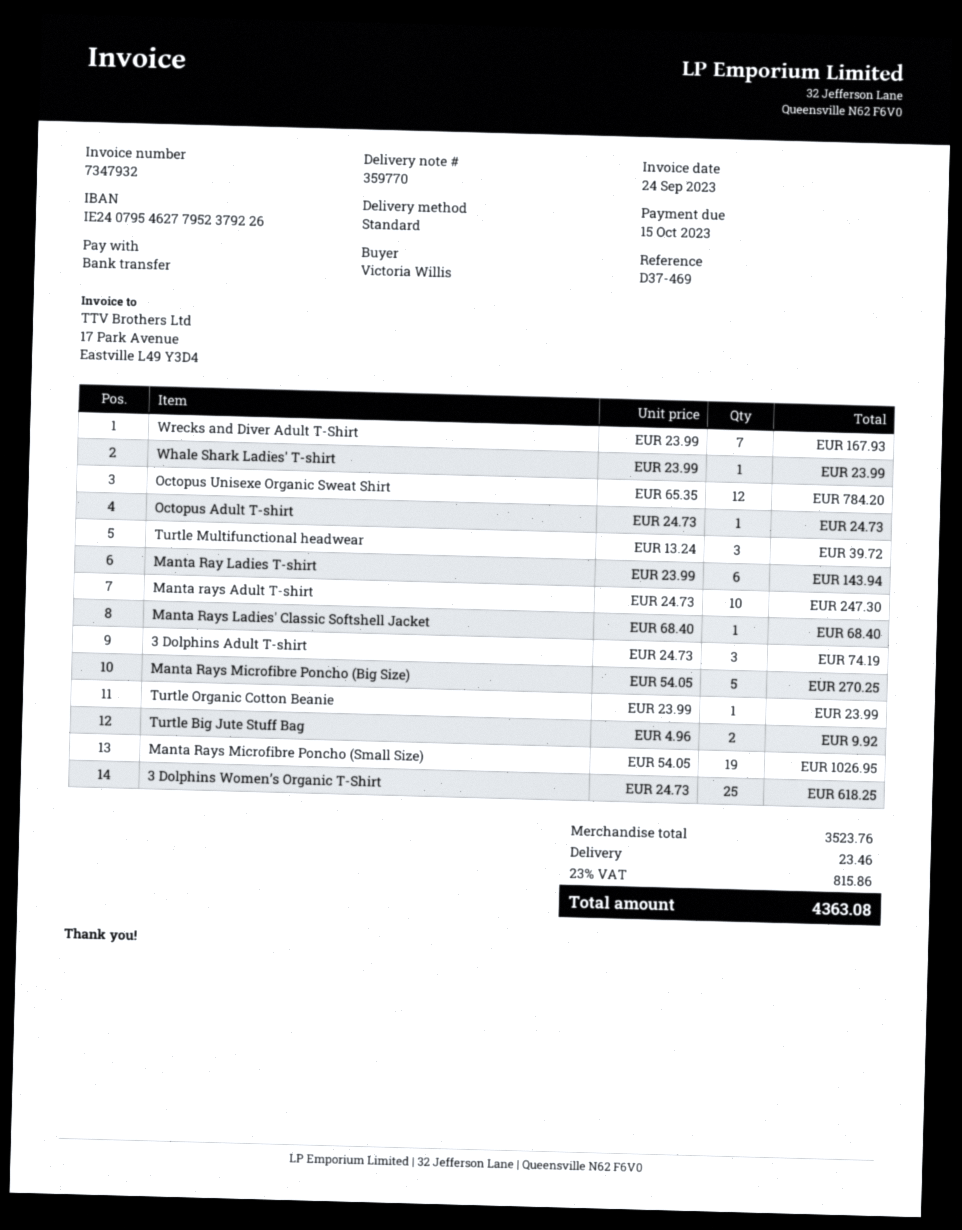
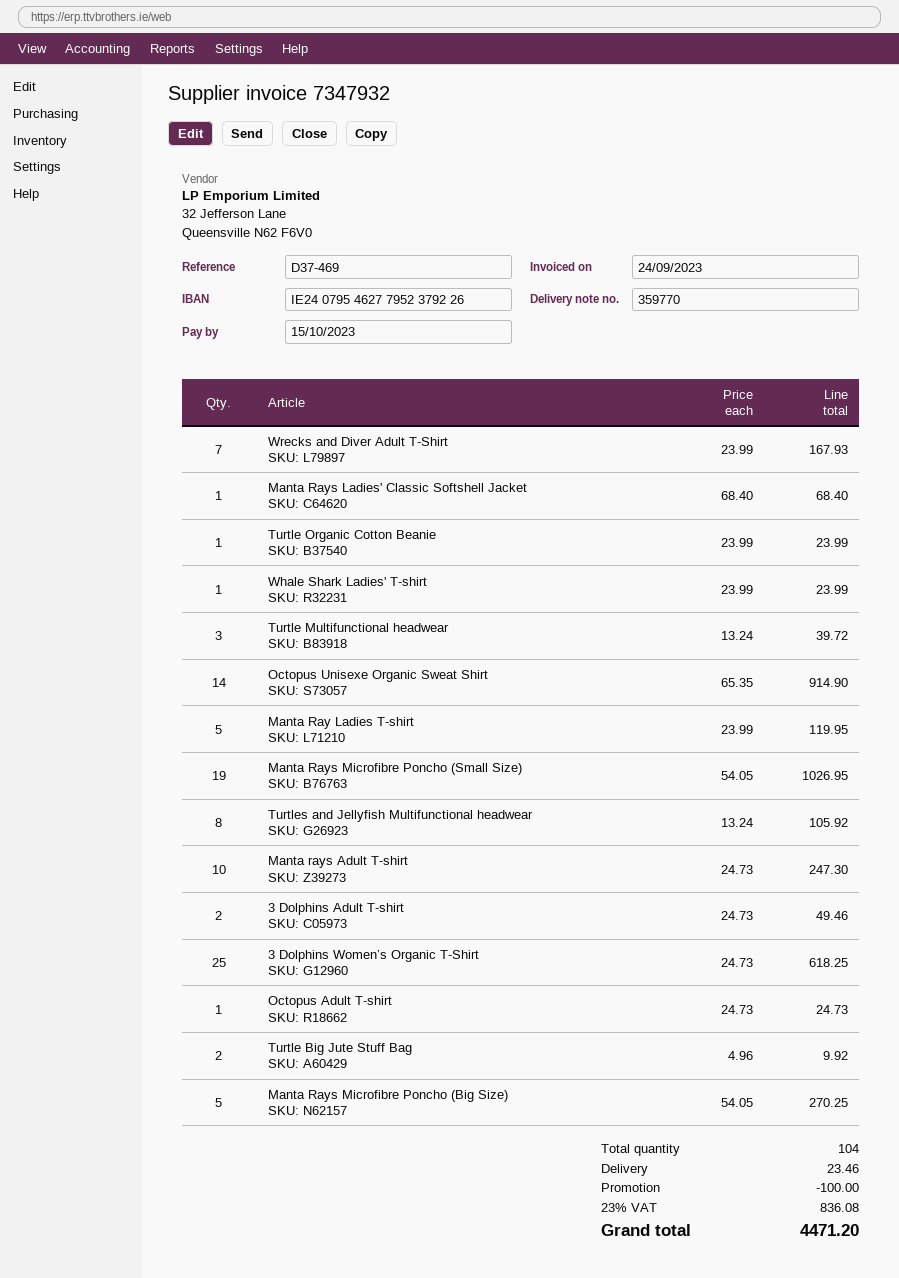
Octopus Unisexe Organic Sweat Shirt: 12 x 65.35 = 784.20 -> 14 x 65.35 = 914.90
Manta Ray Ladies T-shirt: 6 x 23.99 = 143.94 -> 5 x 23.99 = 119.95
3 Dolphins Adult T-shirt: 3 x 24.73 = 74.19 -> 2 x 24.73 = 49.46
Turtles and Jellyfish Multifunctional headwear: none -> 8 x 13.24 = 105.92
discount: none -> 100.00
tax: 23% = 815.86 -> 23% = 836.08
total: 4363.08 -> 4471.20

